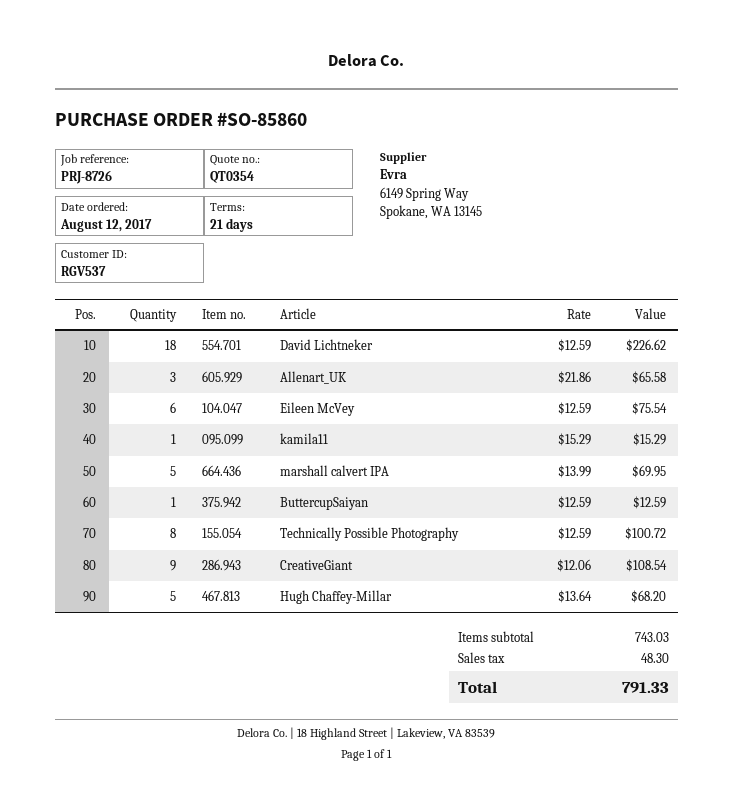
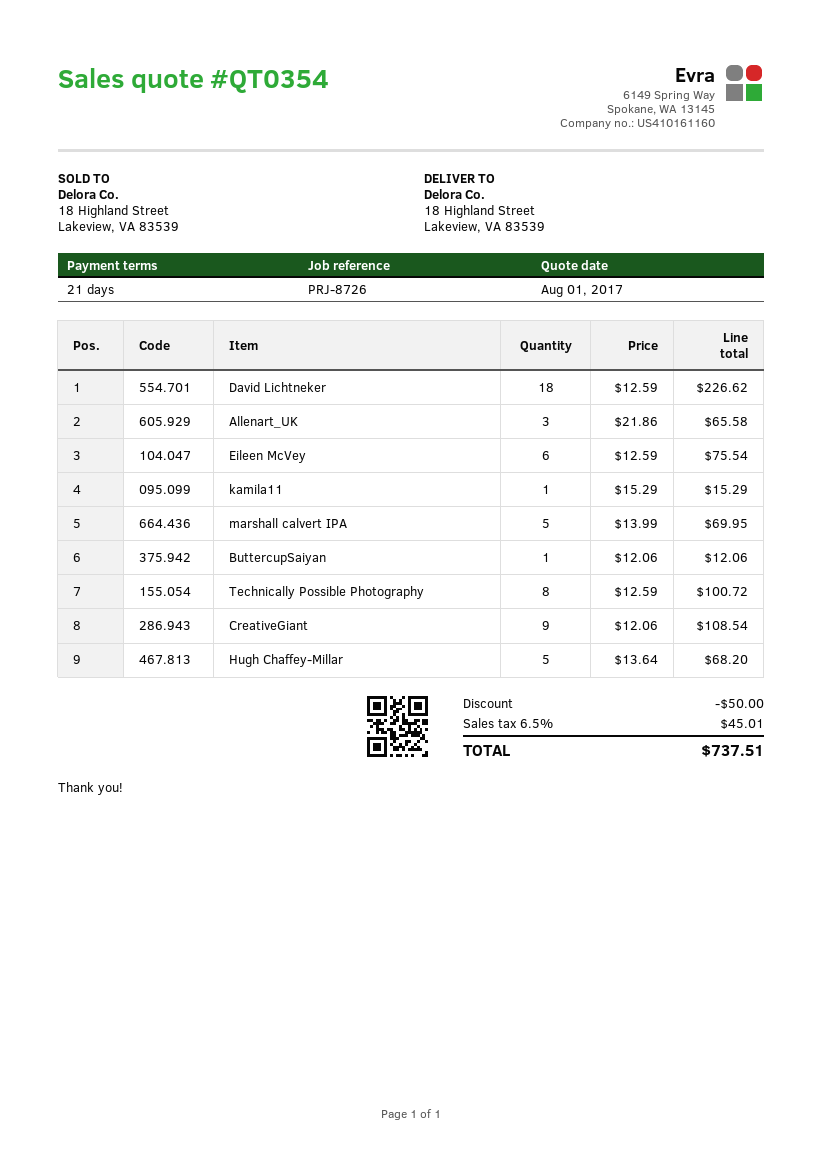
ButtercupSaiyan: 1 x 12.59 = 12.59 -> 1 x 12.06 = 12.06
discount: none -> 50.00
tax: 48.30 -> 45.01
total: 791.33 -> 737.51

